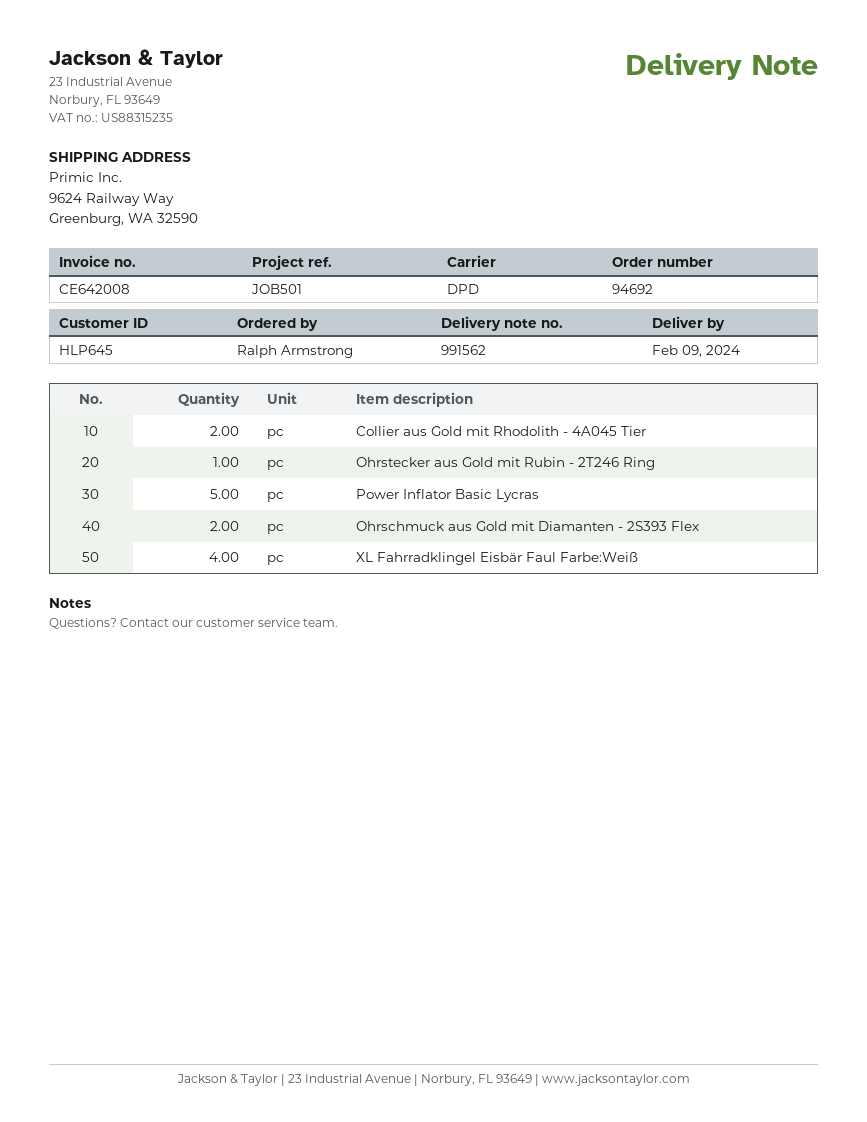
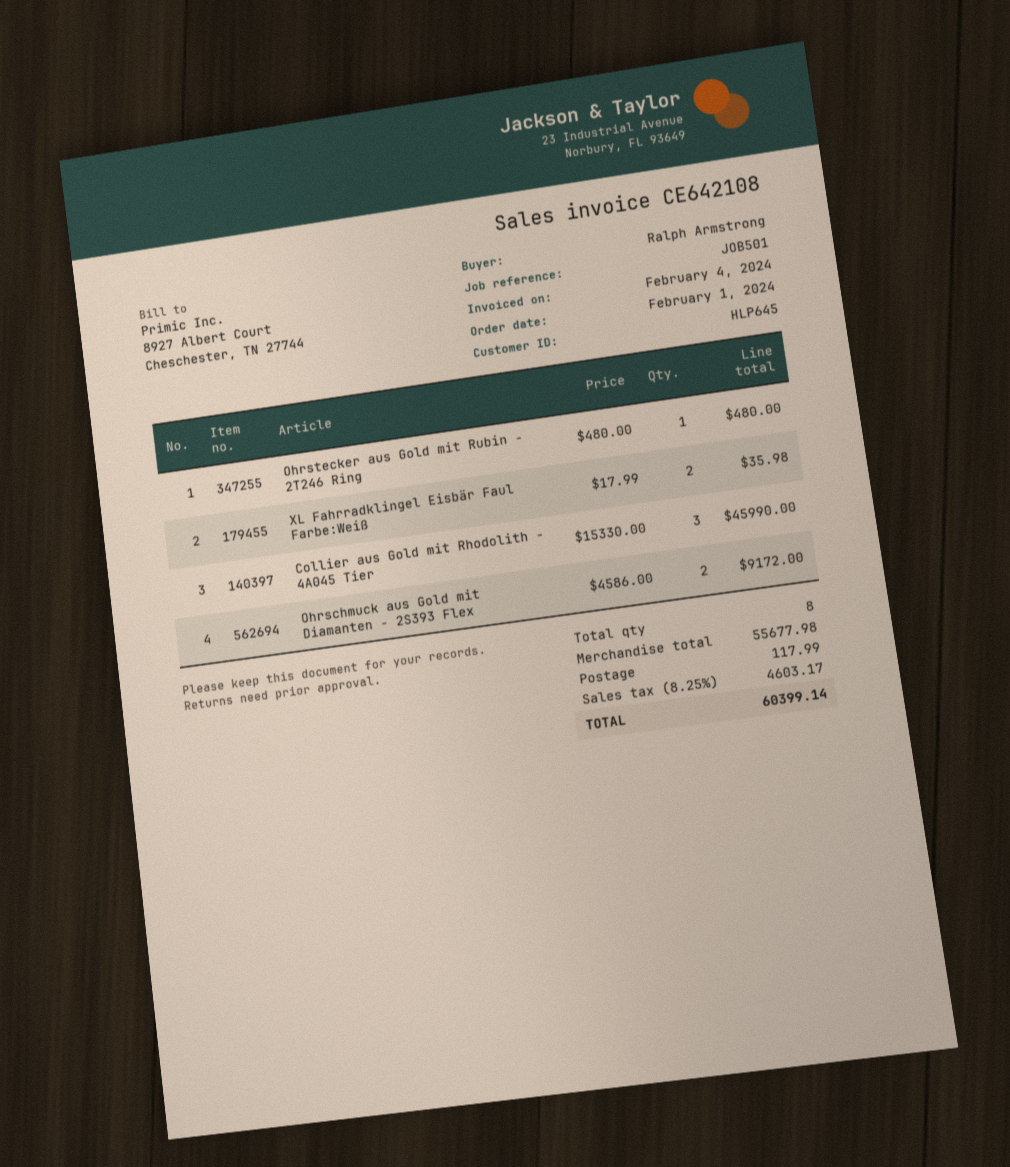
invoice number: CE642008 -> CE642108
Collier aus Gold mit Rhodolith - 4A045 Tier: 2 -> 3
Power Inflator Basic Lycras: 5 -> none
XL Fahrradklingel Eisbär Faul Farbe:Weiß: 4 -> 2

